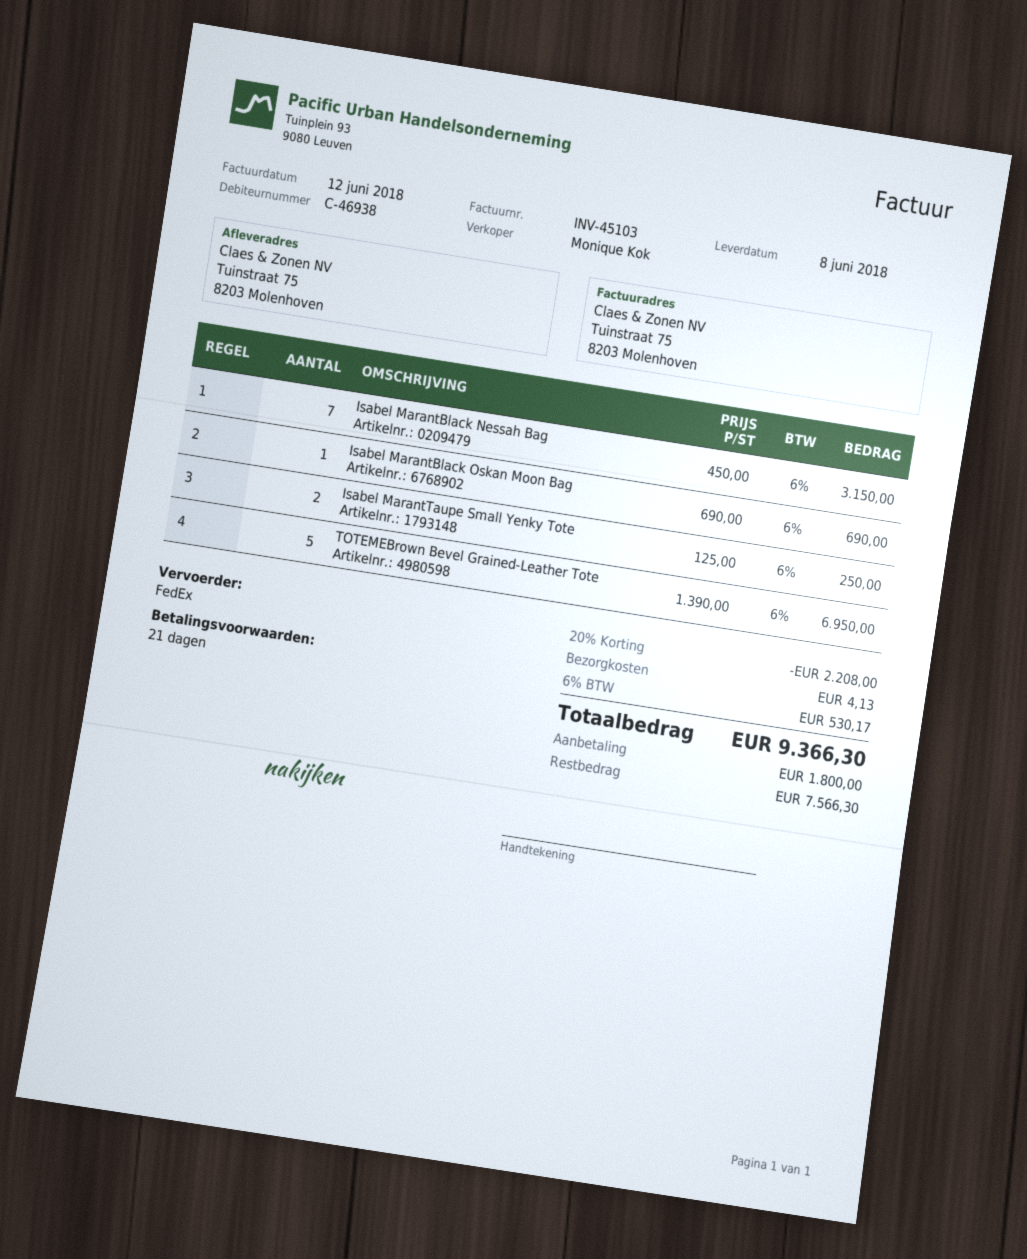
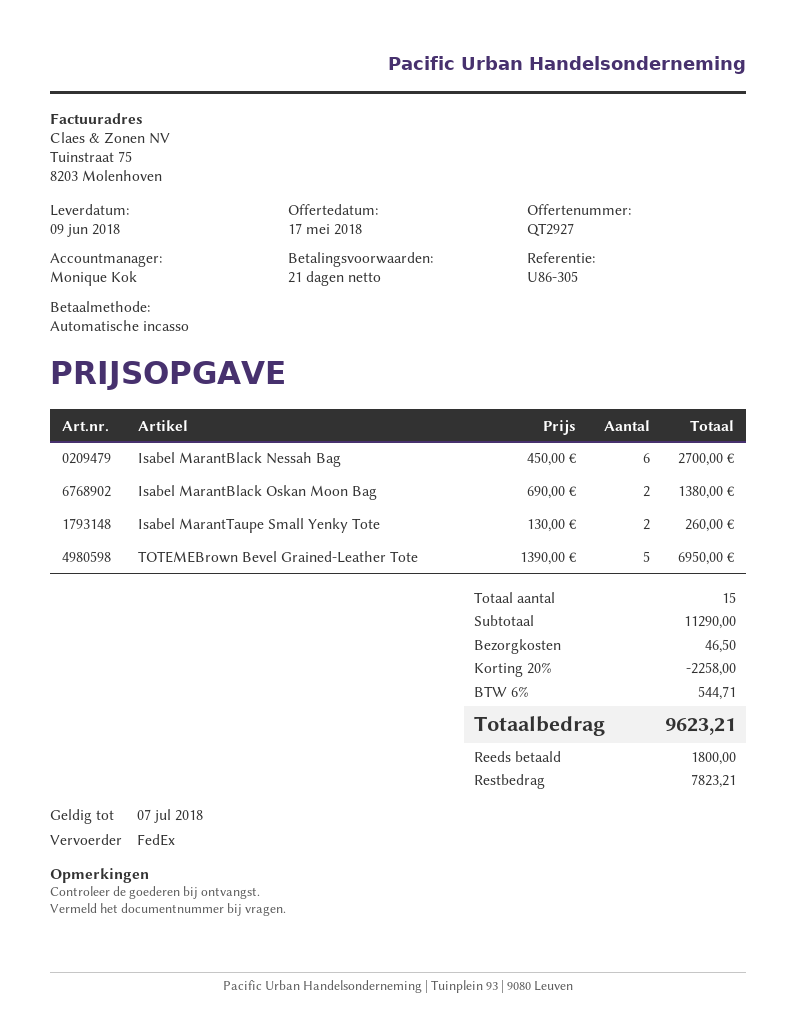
delivery date: 2018-06-08 -> 2018-06-09
Isabel MarantBlack Nessah Bag: 7 x 450.00 = 3150.00 -> 6 x 450.00 = 2700.00
Isabel MarantBlack Oskan Moon Bag: 1 x 690.00 = 690.00 -> 2 x 690.00 = 1380.00
Isabel MarantTaupe Small Yenky Tote: 2 x 125.00 = 250.00 -> 2 x 130.00 = 260.00
discount: 20% = 2208.00 -> 20% = 2258.00
shipping: 4.13 -> 46.50
tax: 6% = 530.17 -> 6% = 544.71
total: 9366.30 -> 9623.21
balance: 7566.30 -> 7823.21

